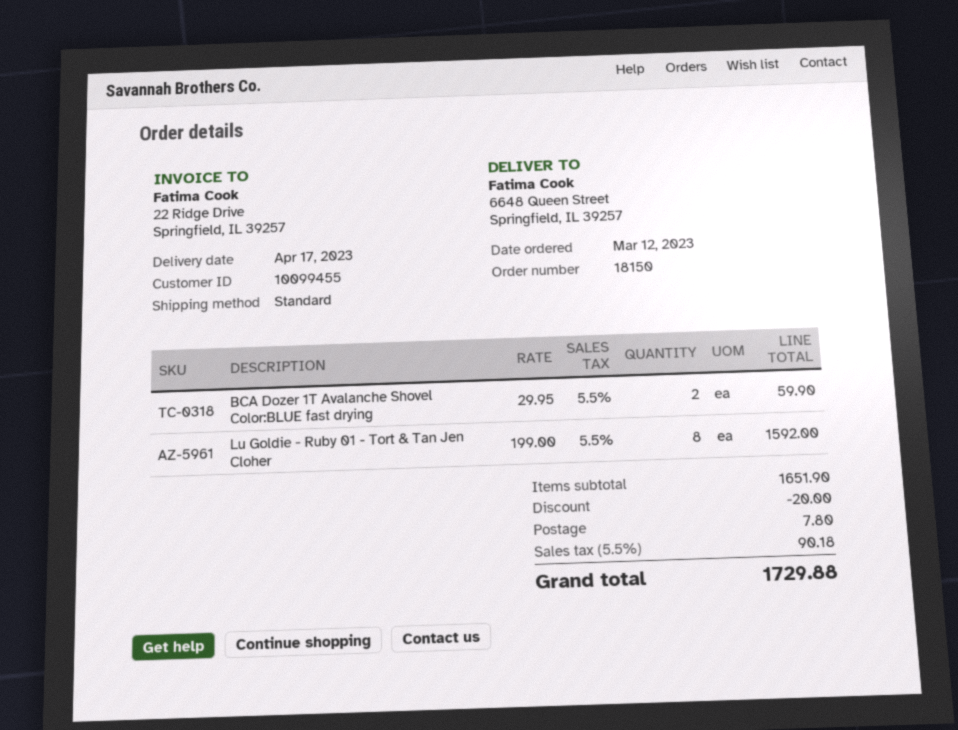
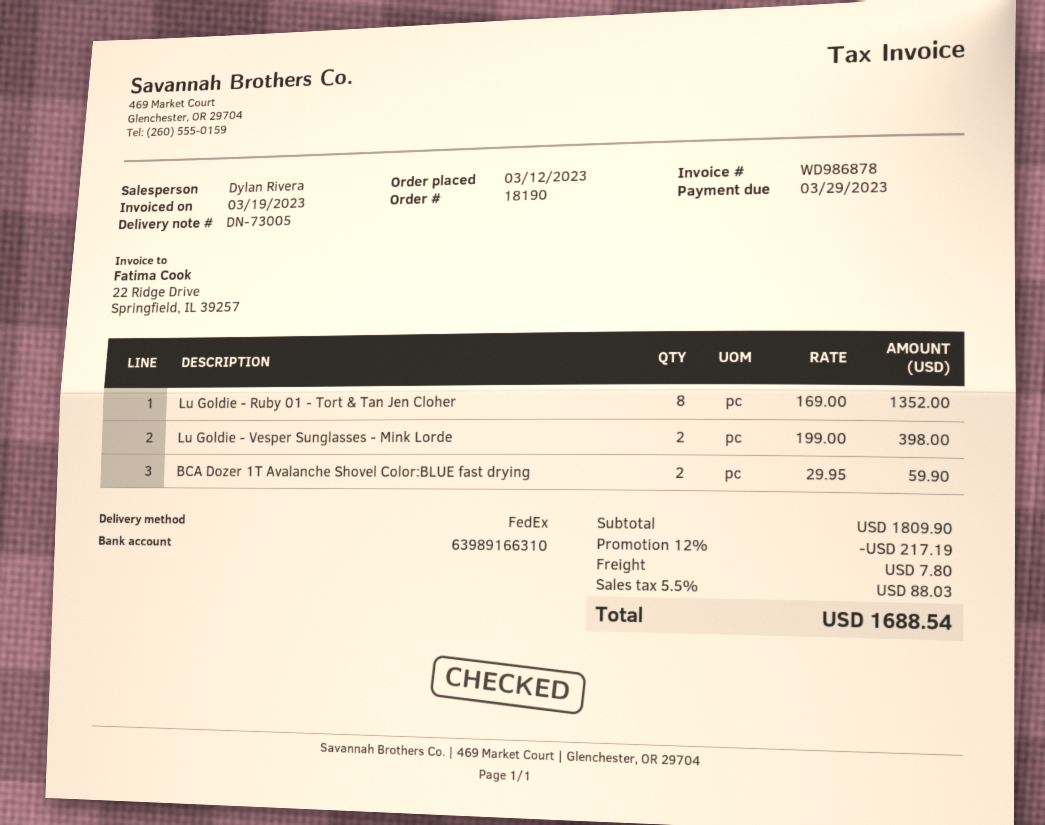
order number: 18150 -> 18190
shipping method: standard -> FedEx
Lu Goldie - Ruby 01 - Tort & Tan Jen Cloher: 8 x 199.00 = 1592.00 -> 8 x 169.00 = 1352.00
Lu Goldie - Vesper Sunglasses - Mink Lorde: none -> 2 x 199.00 = 398.00
subtotal: 1651.90 -> 1809.90
discount: 20.00 -> 217.19
tax: 5.5% = 90.18 -> 5.5% = 88.03
total: 1729.88 -> 1688.54

